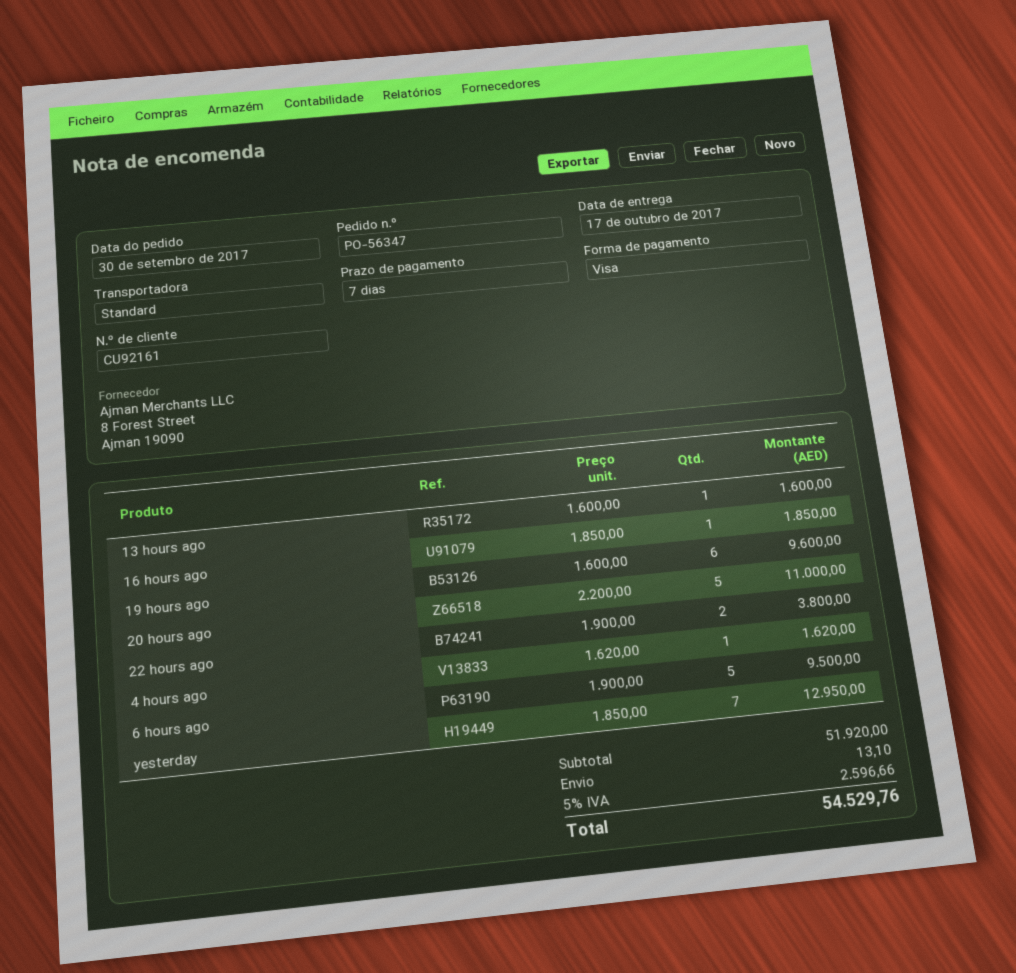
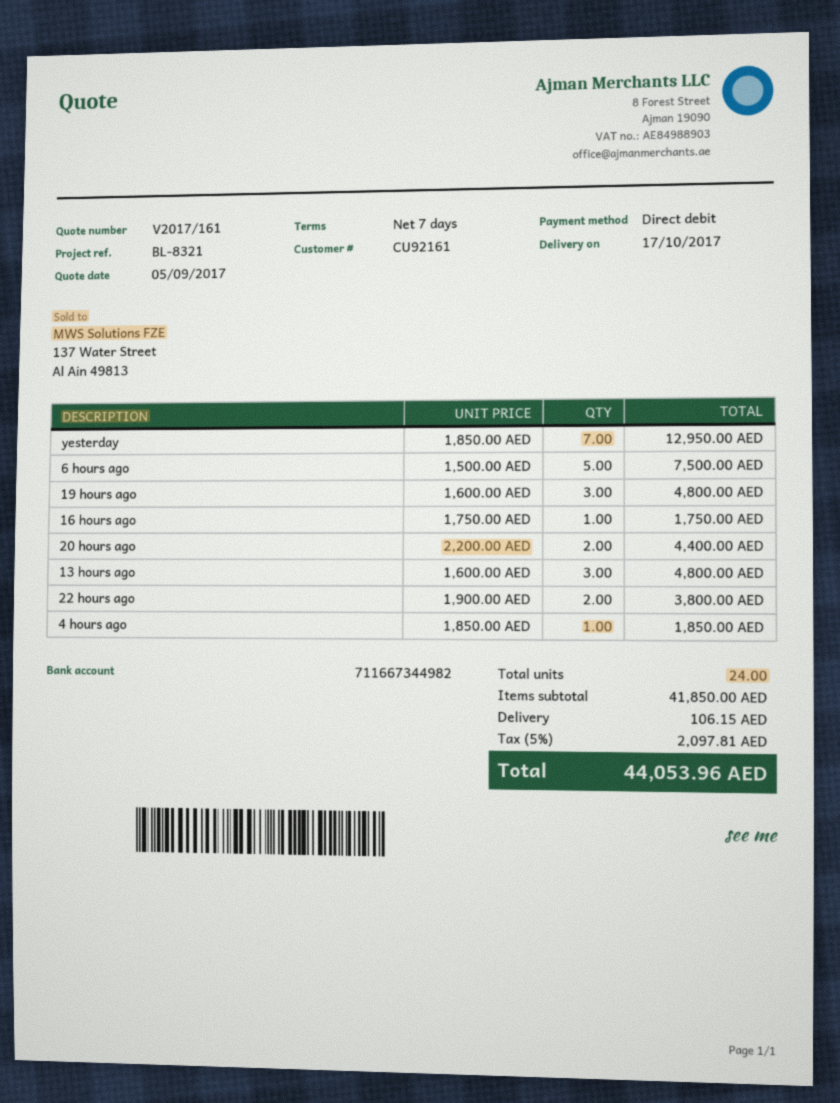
payment method: Visa -> direct debit
13 hours ago: 1 x 1600.00 = 1600.00 -> 3 x 1600.00 = 4800.00
16 hours ago: 1 x 1850.00 = 1850.00 -> 1 x 1750.00 = 1750.00
19 hours ago: 6 x 1600.00 = 9600.00 -> 3 x 1600.00 = 4800.00
20 hours ago: 5 x 2200.00 = 11000.00 -> 2 x 2200.00 = 4400.00
4 hours ago: 1 x 1620.00 = 1620.00 -> 1 x 1850.00 = 1850.00
6 hours ago: 5 x 1900.00 = 9500.00 -> 5 x 1500.00 = 7500.00
subtotal: 51920.00 -> 41850.00
shipping: 13.10 -> 106.15
tax: 5% = 2596.66 -> 5% = 2097.81
total: 54529.76 -> 44053.96

